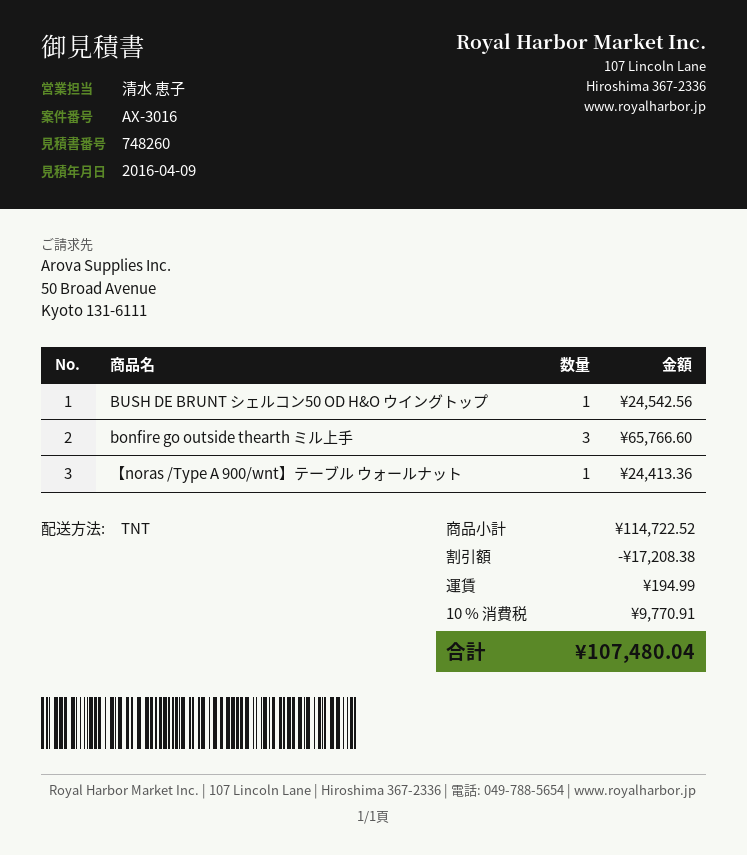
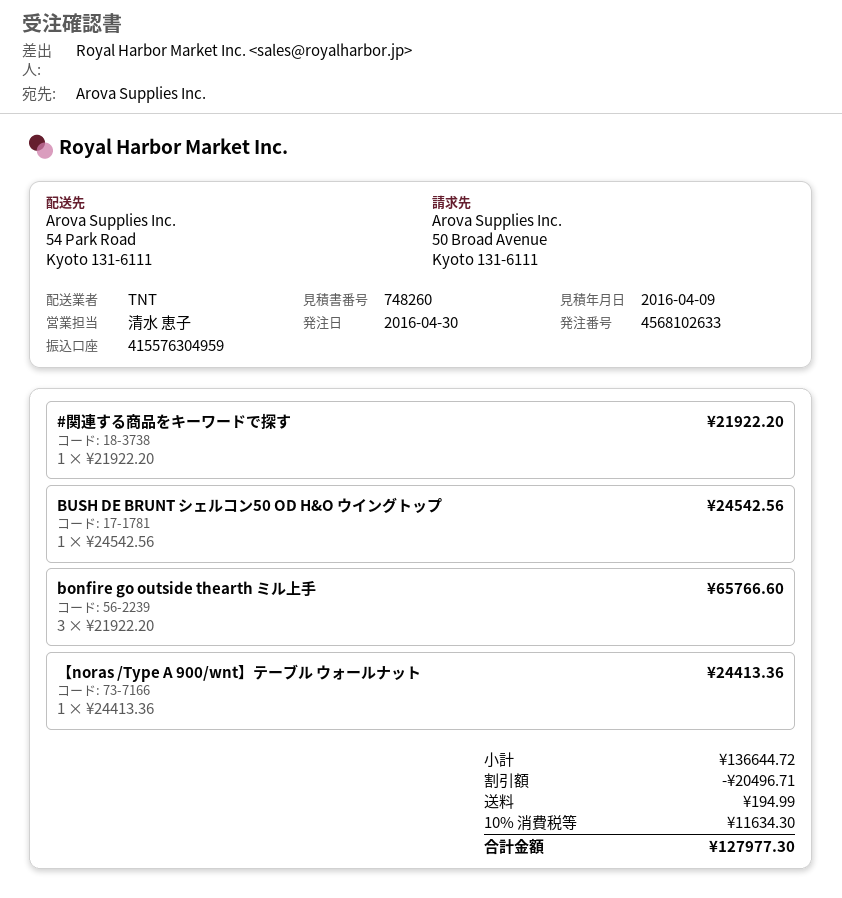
#関連する商品をキーワードで探す: none -> 1 for 21922.20
subtotal: 114722.52 -> 136644.72
discount: 17208.38 -> 20496.71
tax: 10% = 9770.91 -> 10% = 11634.30
total: 107480.04 -> 127977.30

